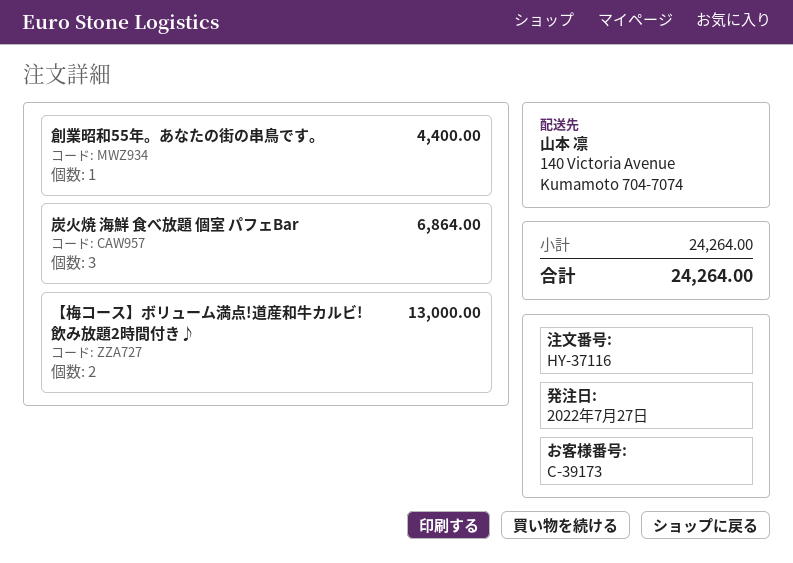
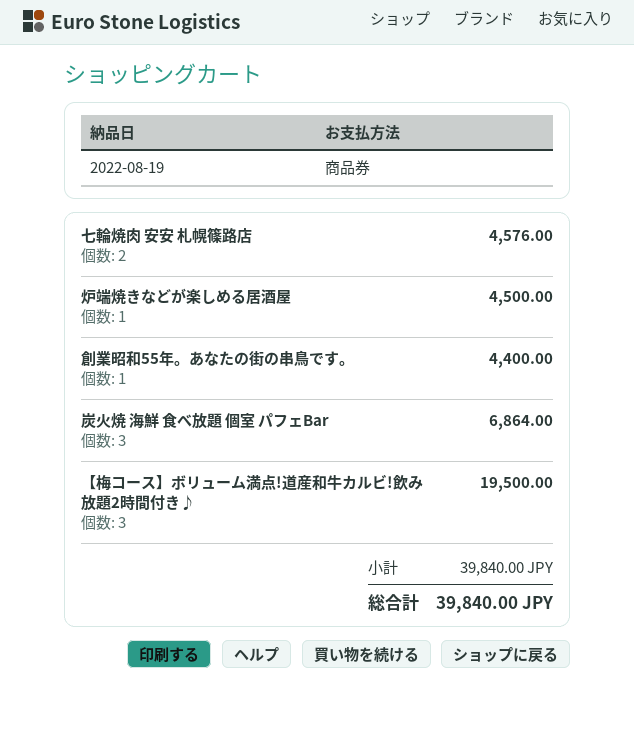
【梅コース】ボリューム満点!道産和牛カルビ!飲み放題2時間付き♪: 2 for 13000.00 -> 3 for 19500.00
七輪焼肉 安安 札幌篠路店: none -> 2 for 4576.00
炉端焼きなどが楽しめる居酒屋: none -> 1 for 4500.00
subtotal: 24264.00 -> 39840.00
total: 24264.00 -> 39840.00

